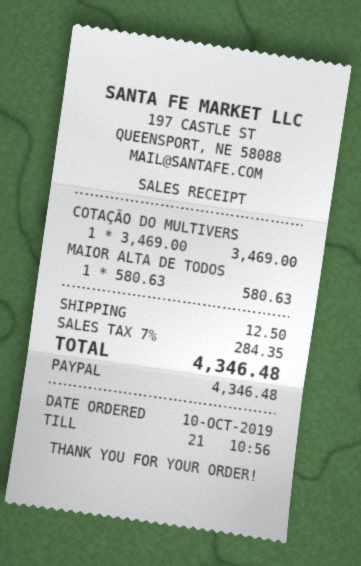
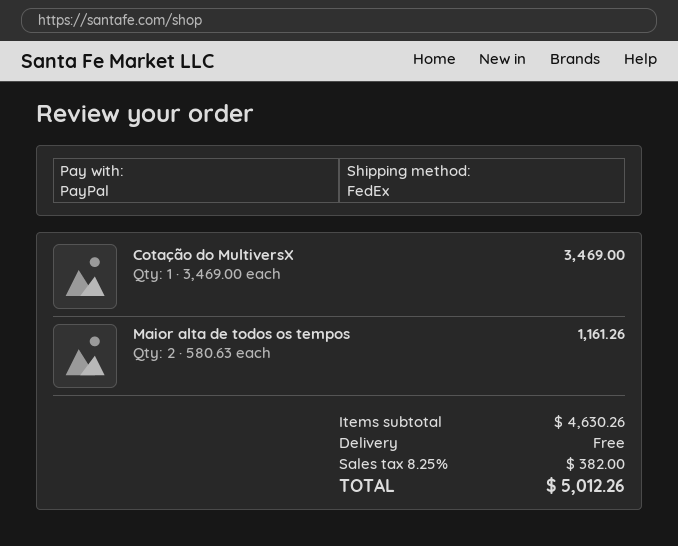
MAIOR ALTA DE TODOS: 1 x 580.63 = 580.63 -> 2 x 580.63 = 1161.26
shipping: 12.50 -> 0.00
tax: 7% = 284.35 -> 8.25% = 382.00
total: 4346.48 -> 5012.26

